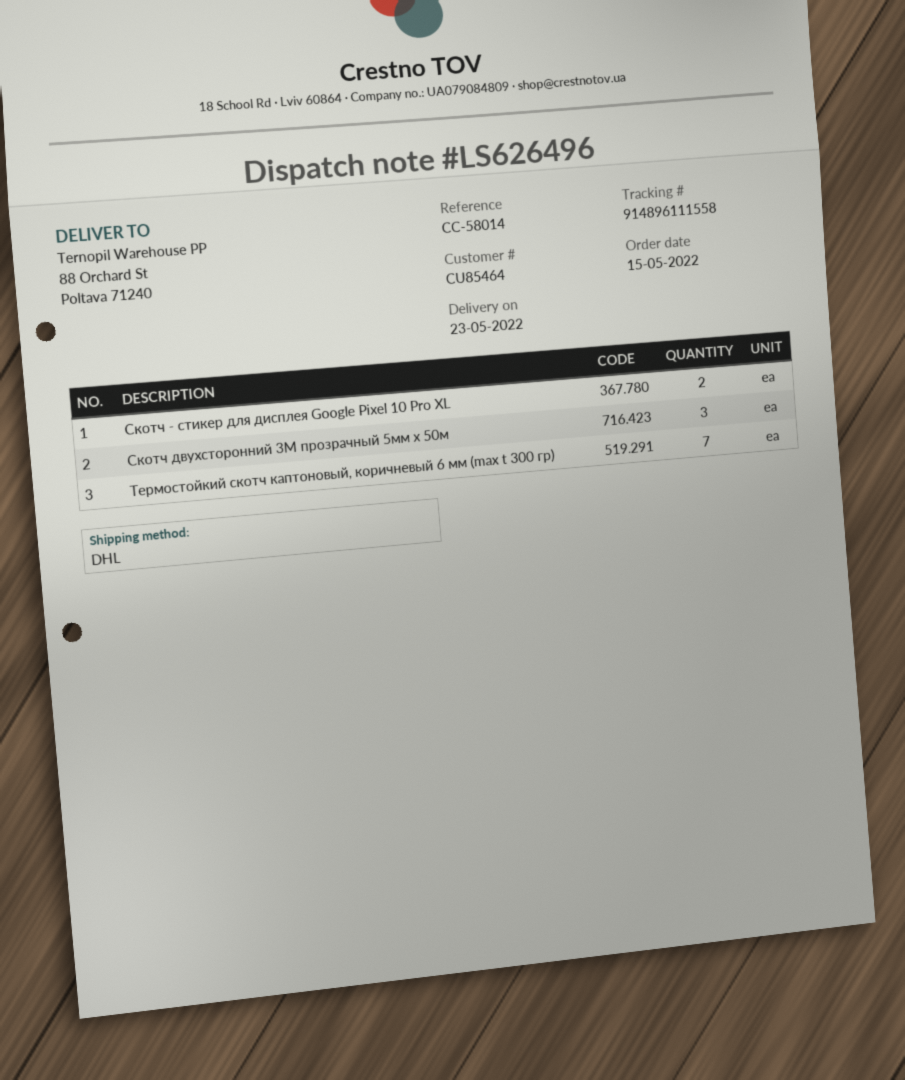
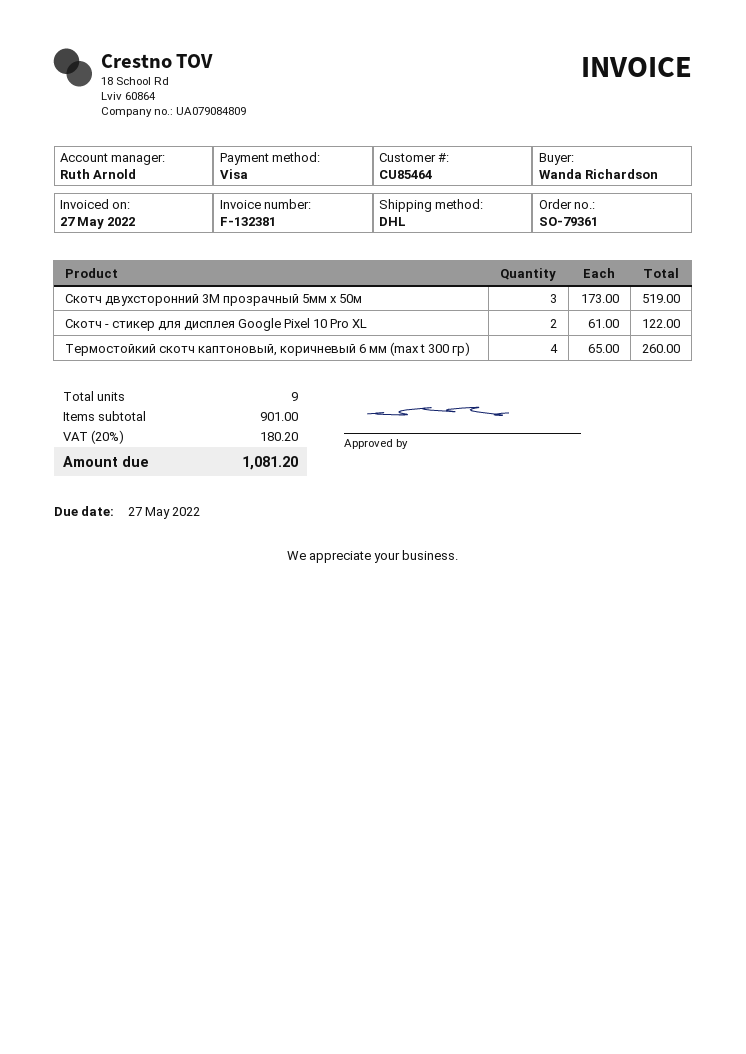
Термостойкий скотч каптоновый, коричневый 6 мм (max t 300 гр): 7 -> 4

